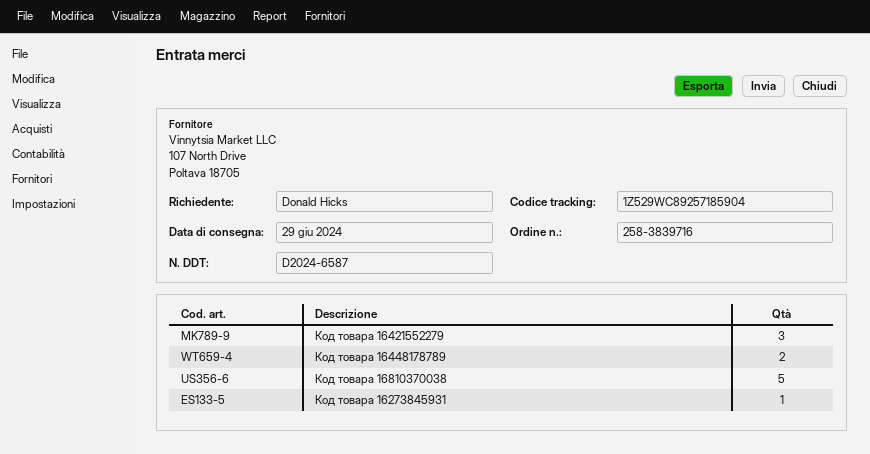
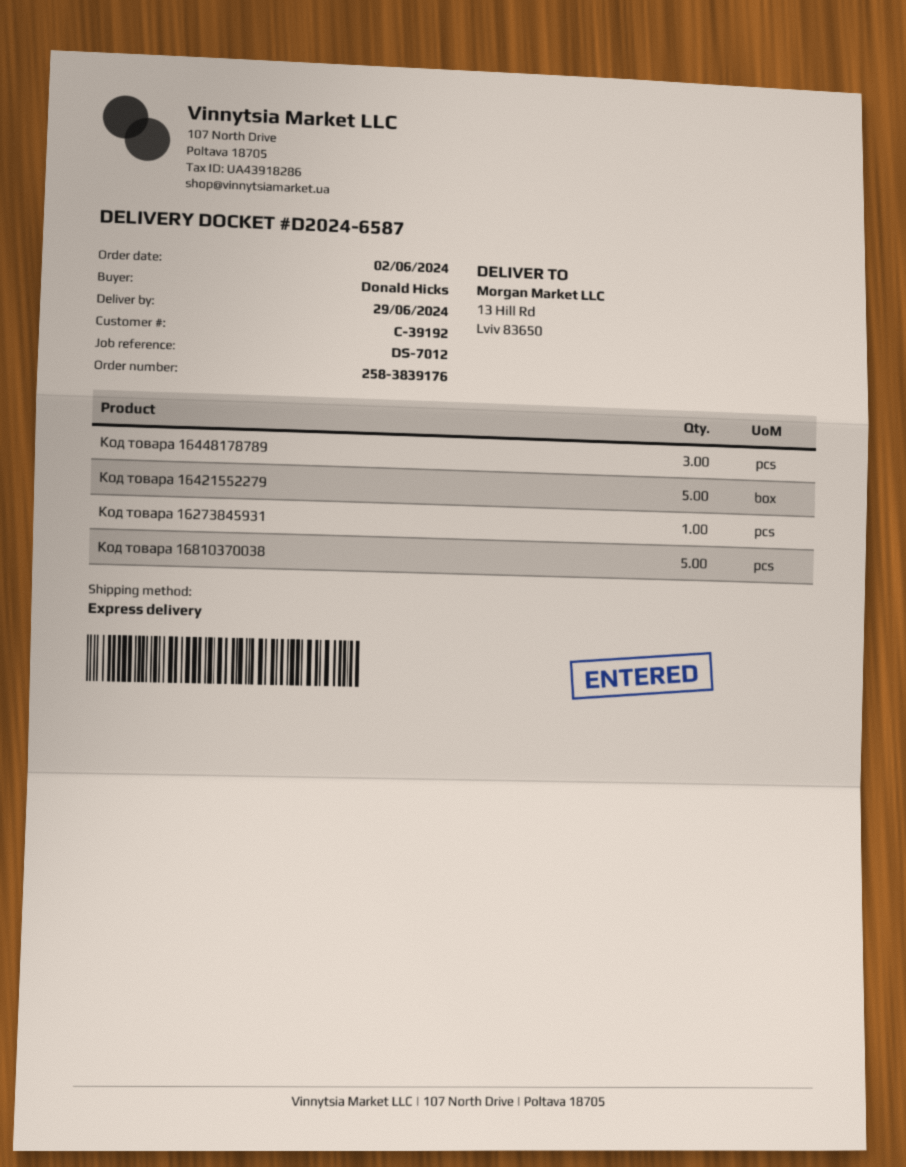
order number: 258-3839716 -> 258-3839176
Код товара 16421552279: 3 -> 5
Код товара 16448178789: 2 -> 3

